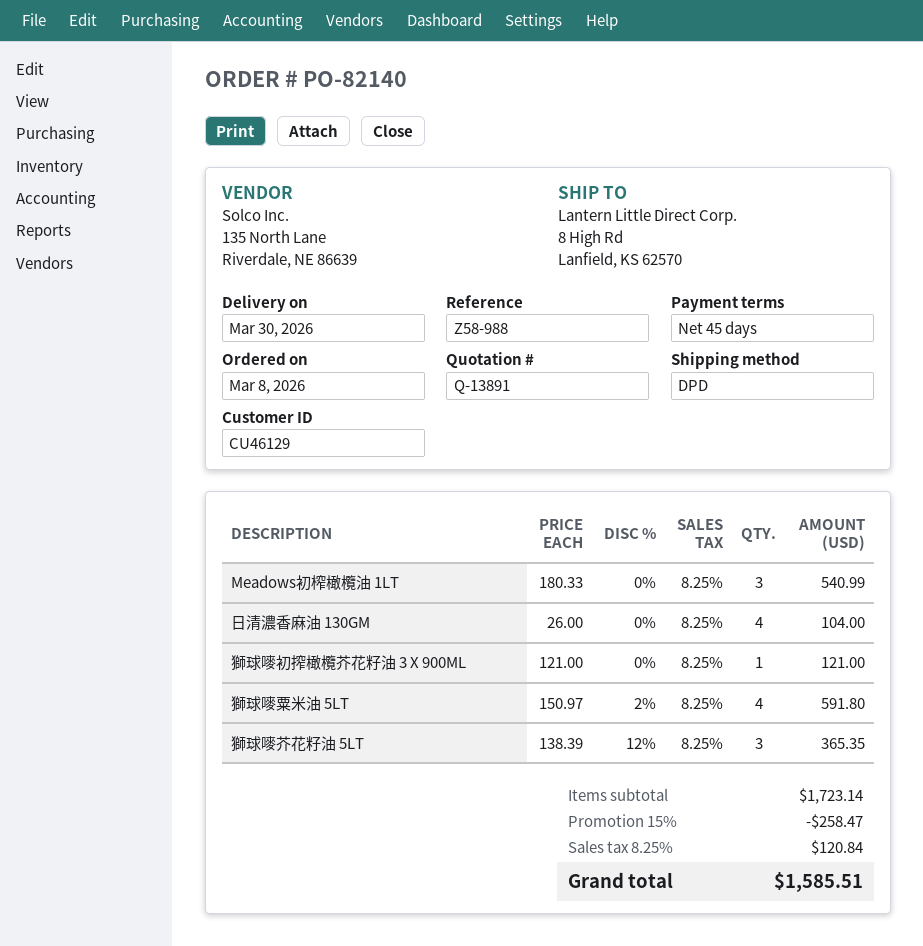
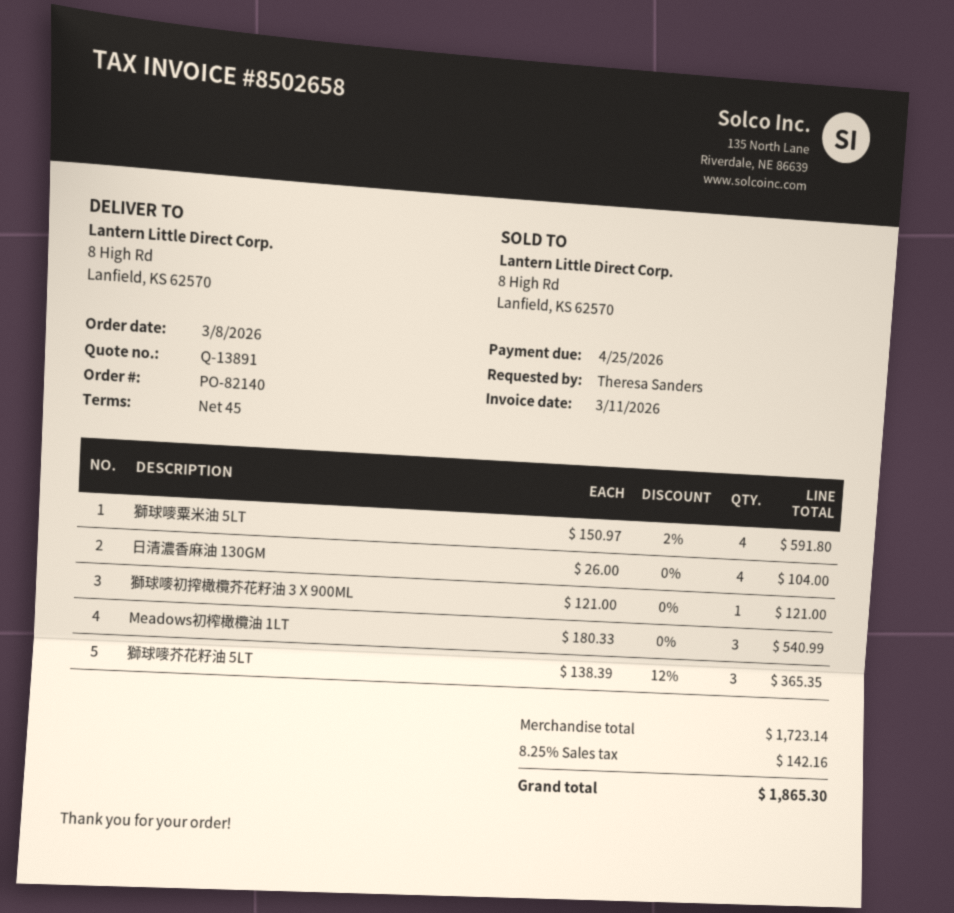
discount: 15% = 258.47 -> none
tax: 8.25% = 120.84 -> 8.25% = 142.16
total: 1585.51 -> 1865.30

